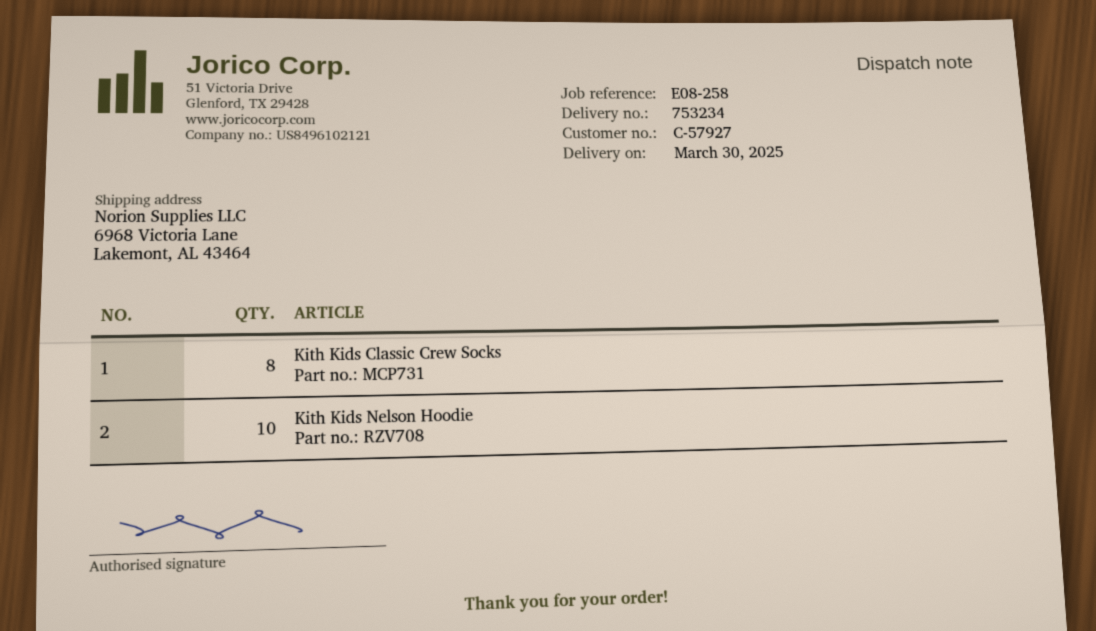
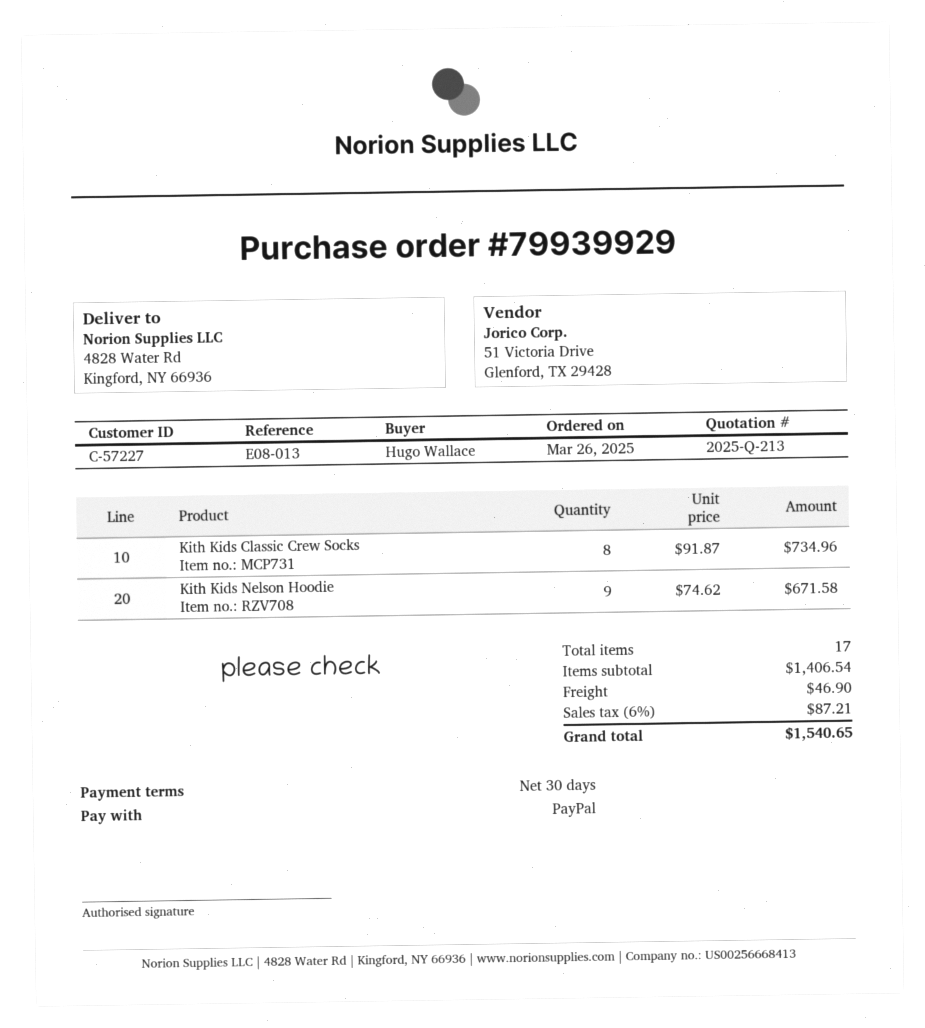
customer number: C-57927 -> C-57227
reference: E08-258 -> E08-013
ship to: 6968 Victoria Lane, Lakemont, AL 43464 -> 4828 Water Rd, Kingford, NY 66936
Kith Kids Nelson Hoodie: 10 -> 9

